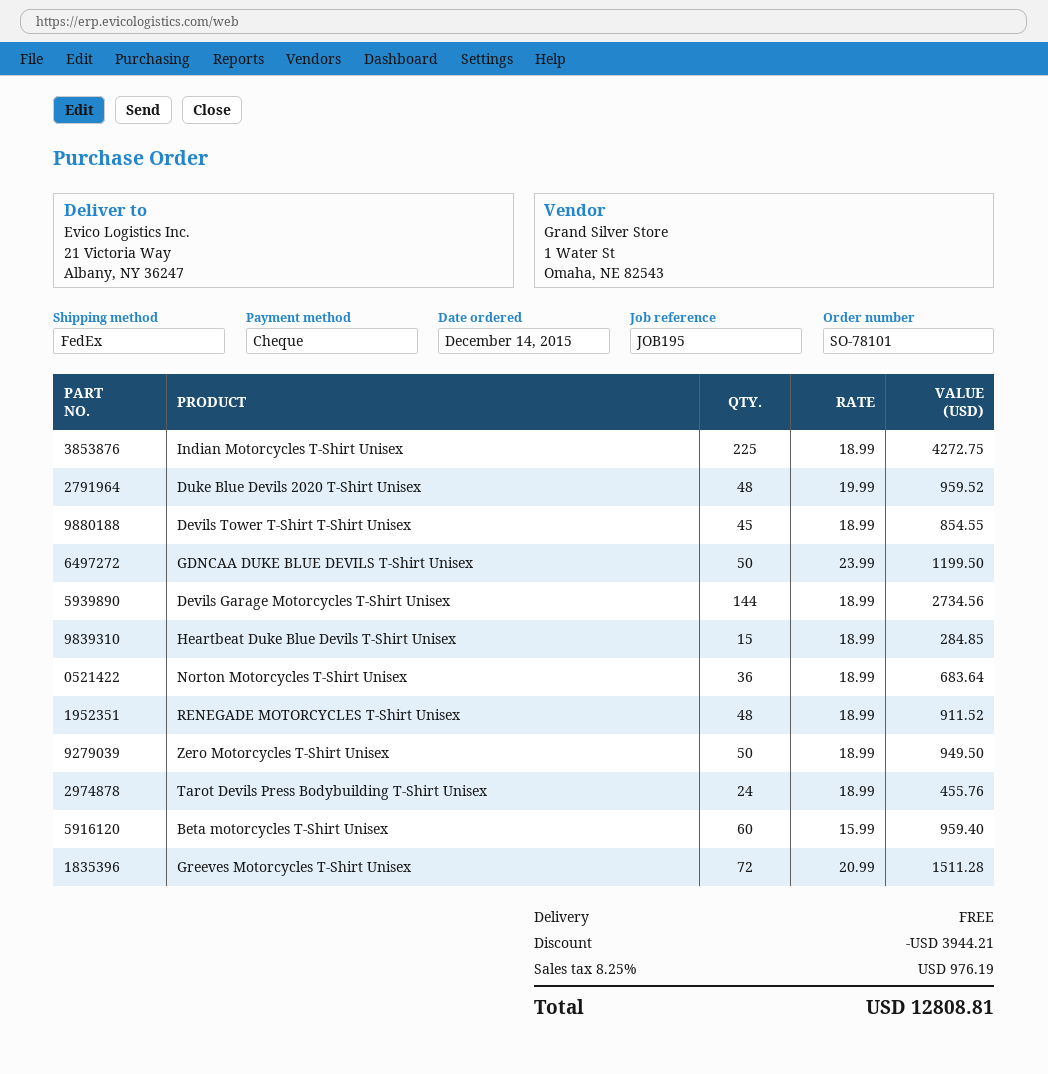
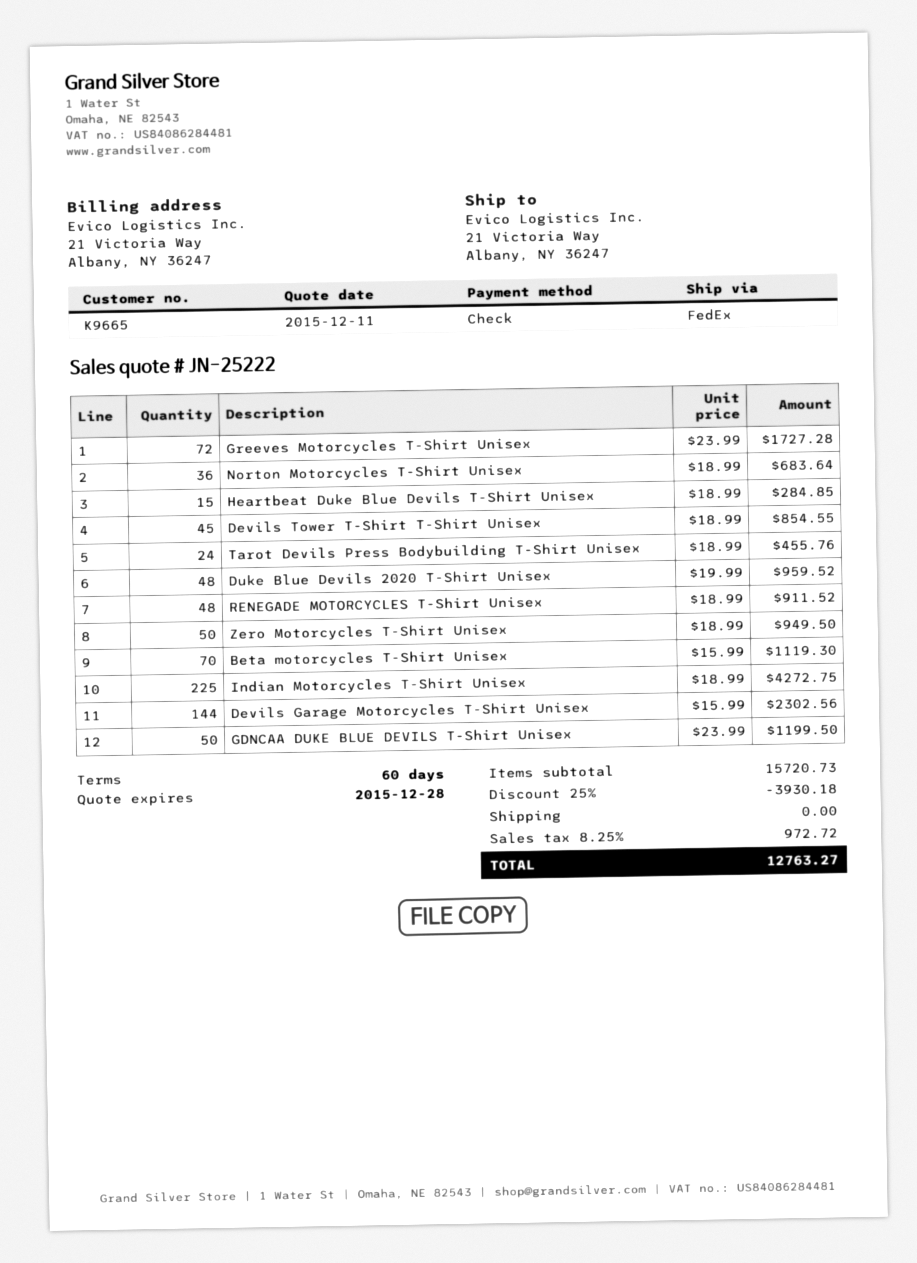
Devils Garage Motorcycles T-Shirt Unisex: 144 x 18.99 = 2734.56 -> 144 x 15.99 = 2302.56
Beta motorcycles T-Shirt Unisex: 60 x 15.99 = 959.40 -> 70 x 15.99 = 1119.30
Greeves Motorcycles T-Shirt Unisex: 72 x 20.99 = 1511.28 -> 72 x 23.99 = 1727.28
discount: 3944.21 -> 3930.18
tax: 8.25% = 976.19 -> 8.25% = 972.72
total: 12808.81 -> 12763.27

